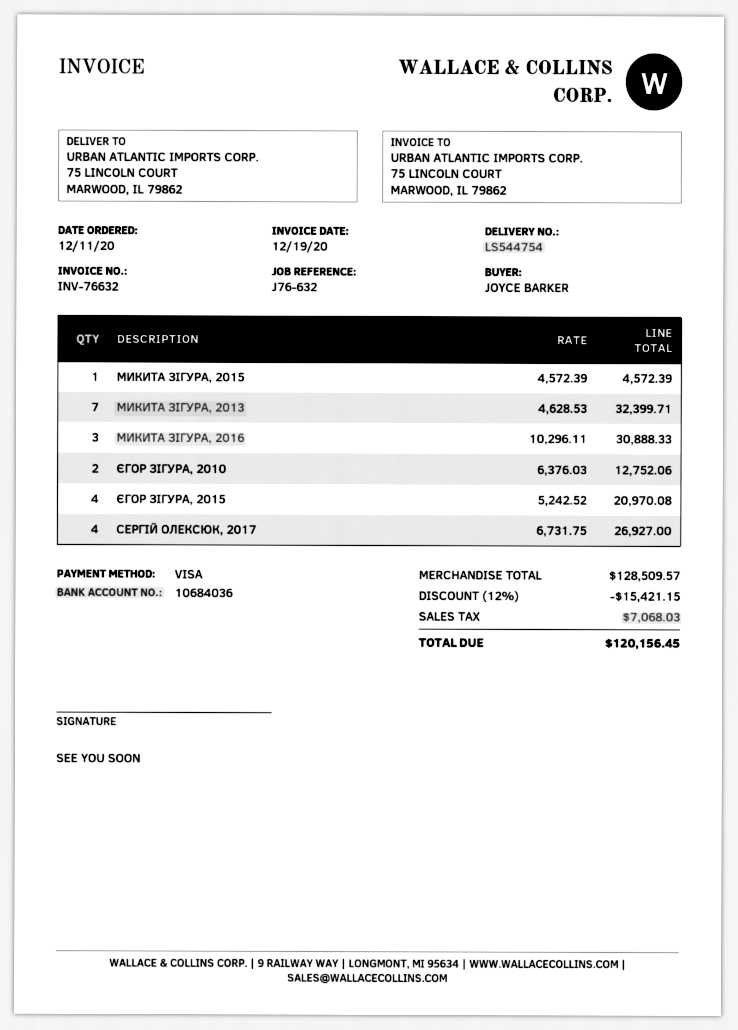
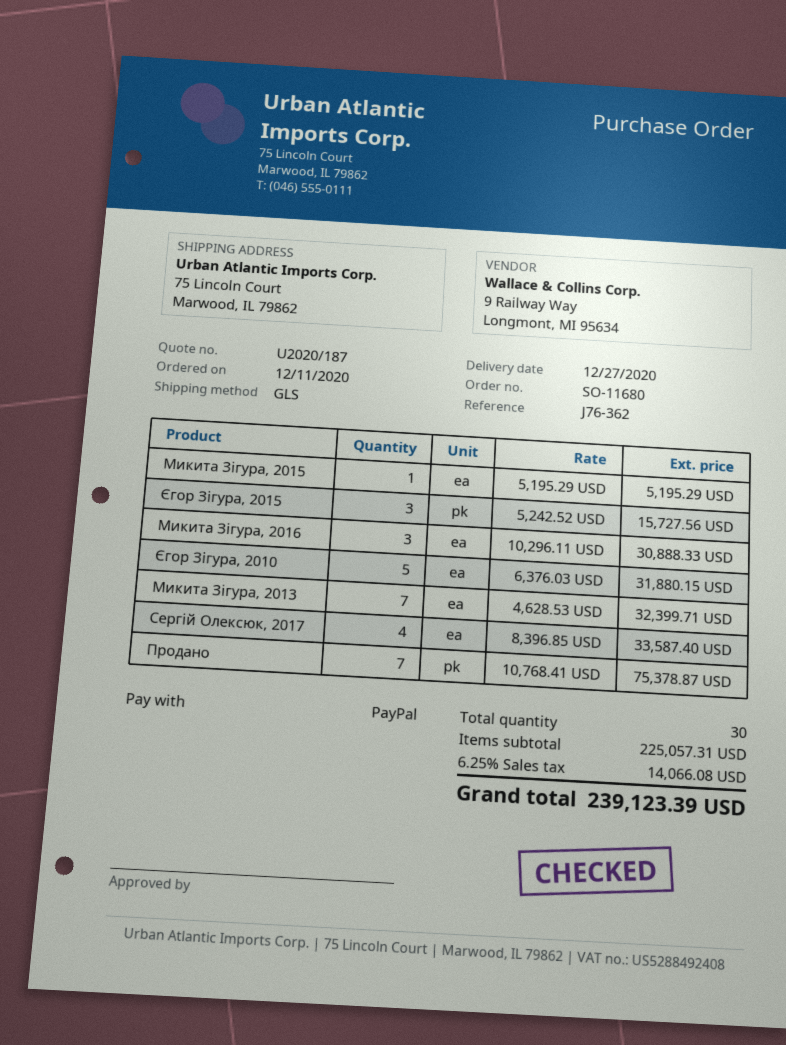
reference: J76-632 -> J76-362
payment method: Visa -> PayPal
МИКИТА ЗІГУРА, 2015: 1 x 4572.39 = 4572.39 -> 1 x 5195.29 = 5195.29
ЄГОР ЗІГУРА, 2010: 2 x 6376.03 = 12752.06 -> 5 x 6376.03 = 31880.15
ЄГОР ЗІГУРА, 2015: 4 x 5242.52 = 20970.08 -> 3 x 5242.52 = 15727.56
СЕРГІЙ ОЛЕКСЮК, 2017: 4 x 6731.75 = 26927.00 -> 4 x 8396.85 = 33587.40
Продано: none -> 7 x 10768.41 = 75378.87
subtotal: 128509.57 -> 225057.31
discount: 12% = 15421.15 -> none
tax: 7068.03 -> 14066.08
total: 120156.45 -> 239123.39

